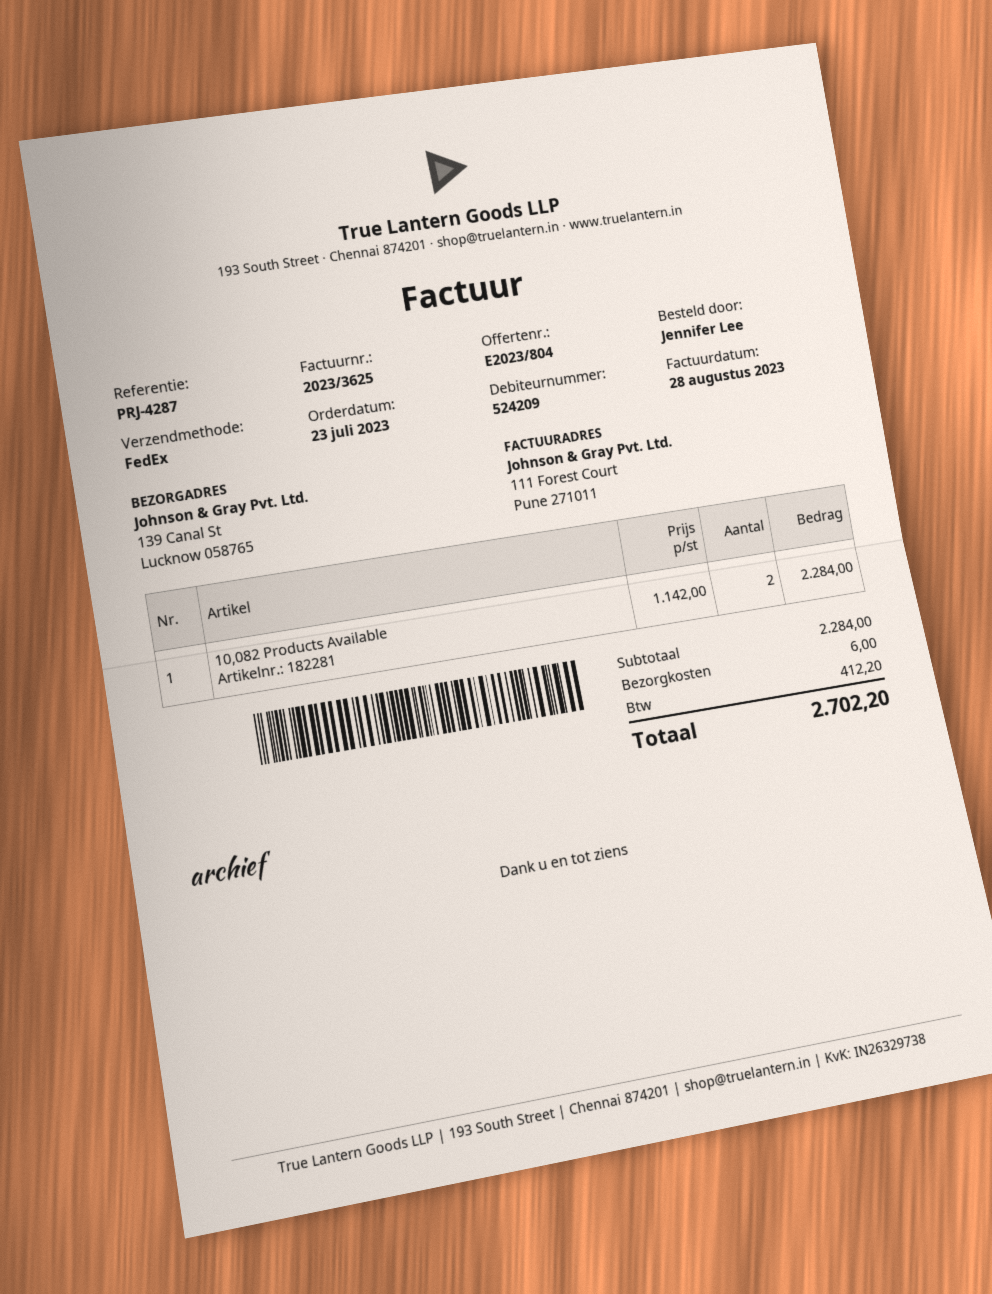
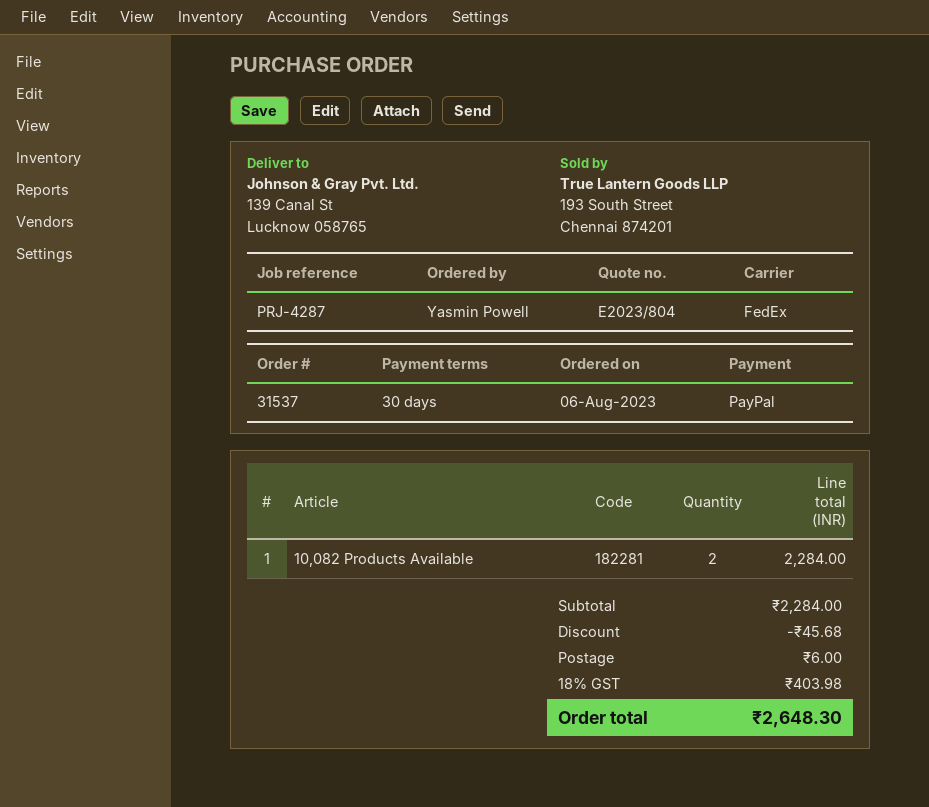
order date: 2023-07-23 -> 2023-08-06
ordered by: Jennifer Lee -> Yasmin Powell
discount: none -> 45.68
tax: 412.20 -> 403.98
total: 2702.20 -> 2648.30

